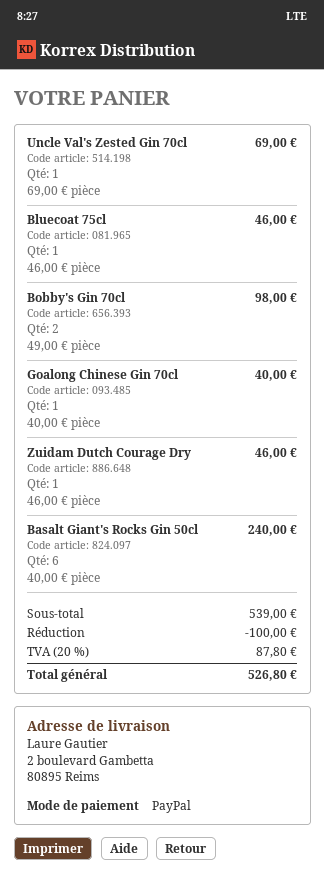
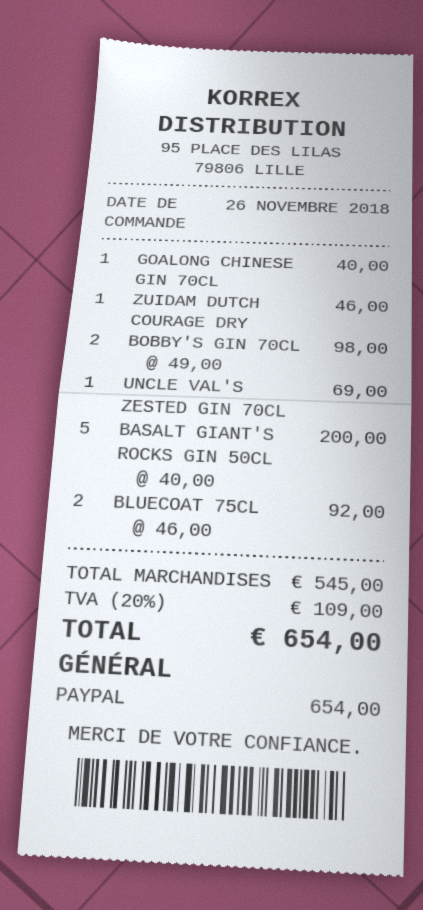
Bluecoat 75cl: 1 x 46.00 = 46.00 -> 2 x 46.00 = 92.00
Basalt Giant's Rocks Gin 50cl: 6 x 40.00 = 240.00 -> 5 x 40.00 = 200.00
subtotal: 539.00 -> 545.00
discount: 100.00 -> none
tax: 20% = 87.80 -> 20% = 109.00
total: 526.80 -> 654.00

